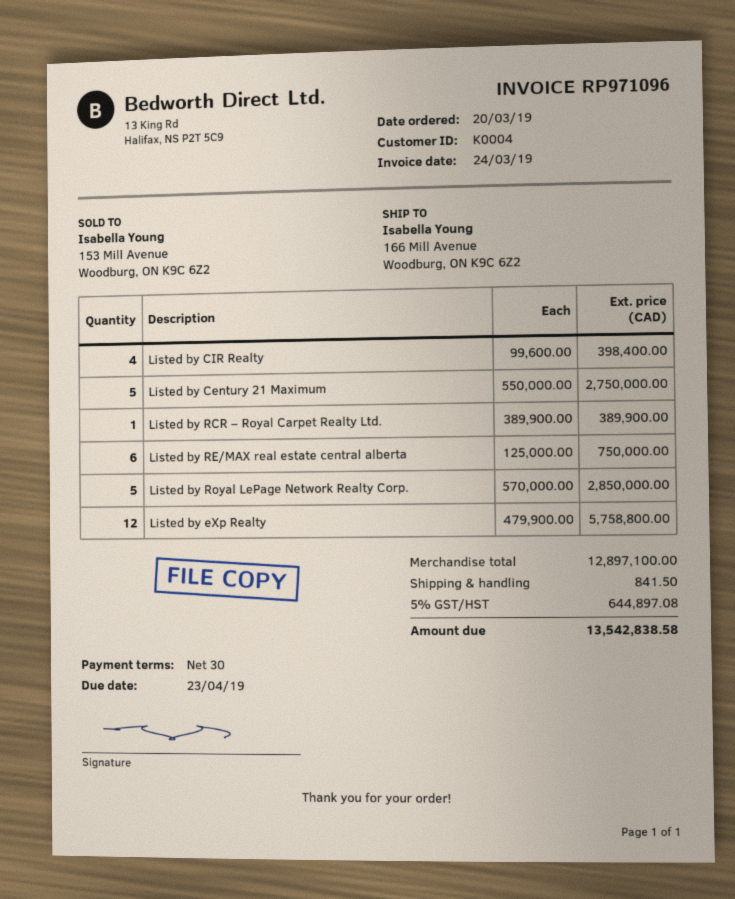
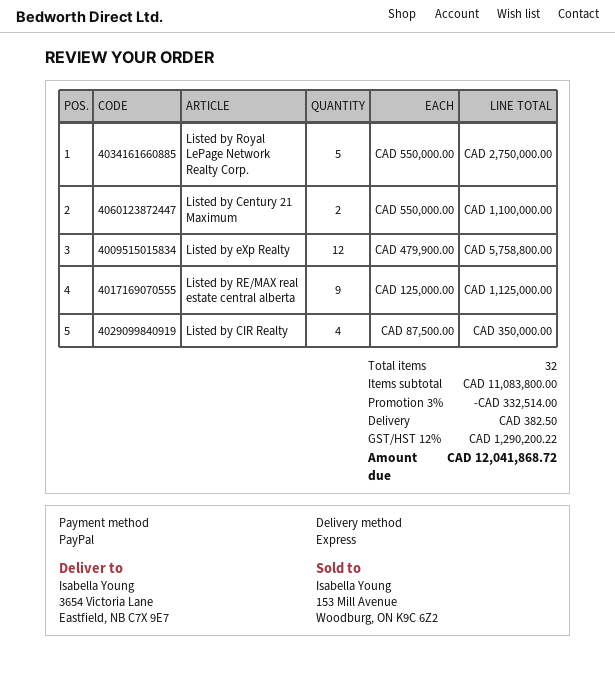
ship to: 166 Mill Avenue, Woodburg, ON K9C 6Z2 -> 3654 Victoria Lane, Eastfield, NB C7X 9E7
Listed by CIR Realty: 4 x 99600.00 = 398400.00 -> 4 x 87500.00 = 350000.00
Listed by Century 21 Maximum: 5 x 550000.00 = 2750000.00 -> 2 x 550000.00 = 1100000.00
Listed by RCR – Royal Carpet Realty Ltd.: 1 x 389900.00 = 389900.00 -> none
Listed by RE/MAX real estate central alberta: 6 x 125000.00 = 750000.00 -> 9 x 125000.00 = 1125000.00
Listed by Royal LePage Network Realty Corp.: 5 x 570000.00 = 2850000.00 -> 5 x 550000.00 = 2750000.00
subtotal: 12897100.00 -> 11083800.00
discount: none -> 3% = 332514.00
shipping: 841.50 -> 382.50
tax: 5% = 644897.08 -> 12% = 1290200.22
total: 13542838.58 -> 12041868.72

